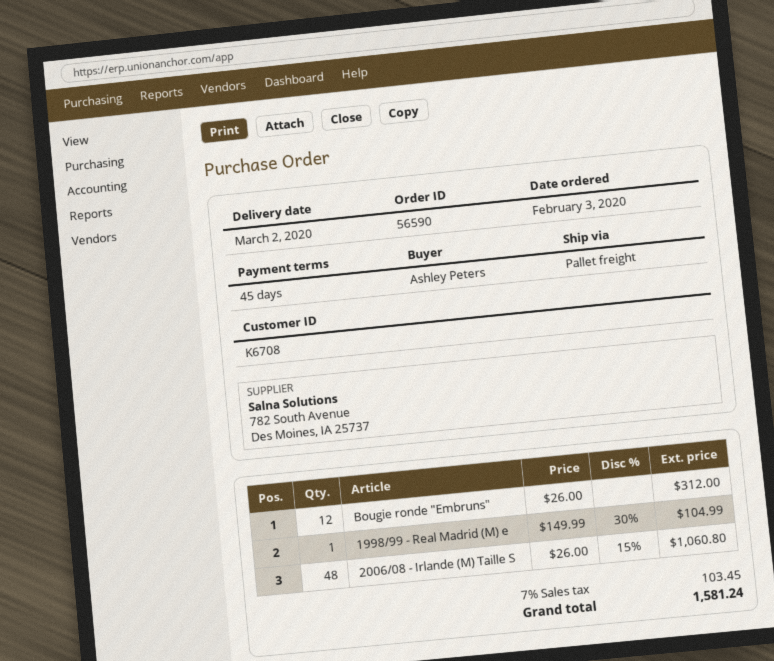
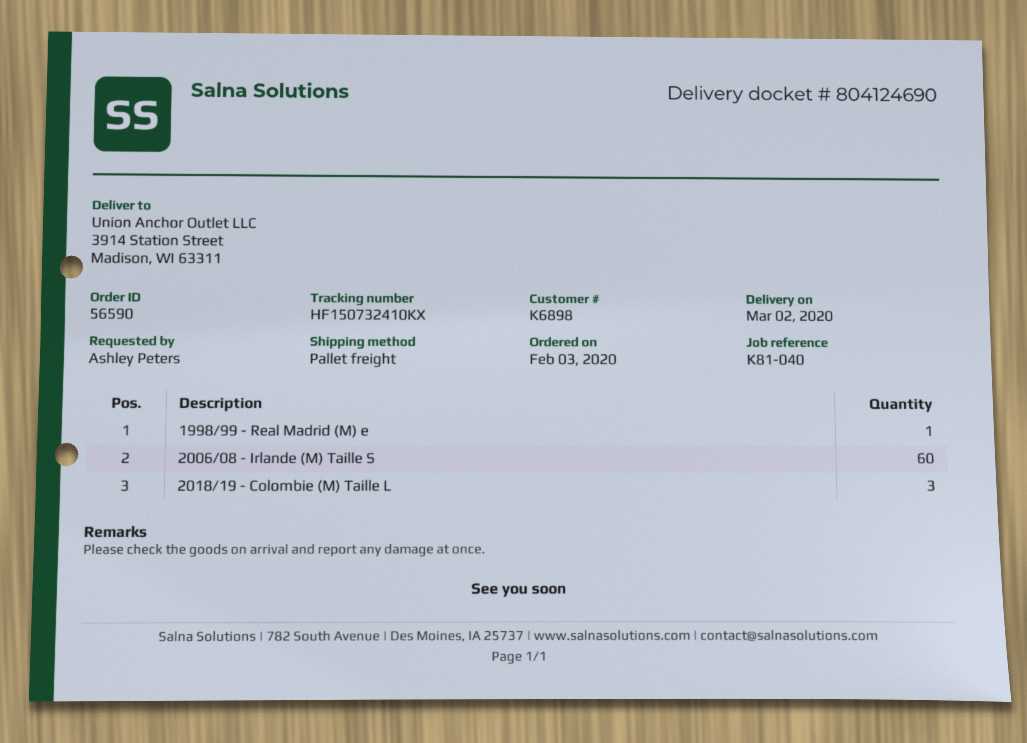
customer number: K6708 -> K6898
Bougie ronde "Embruns": 12 -> none
2006/08 - Irlande (M) Taille S: 48 -> 60
2018/19 - Colombie (M) Taille L: none -> 3

